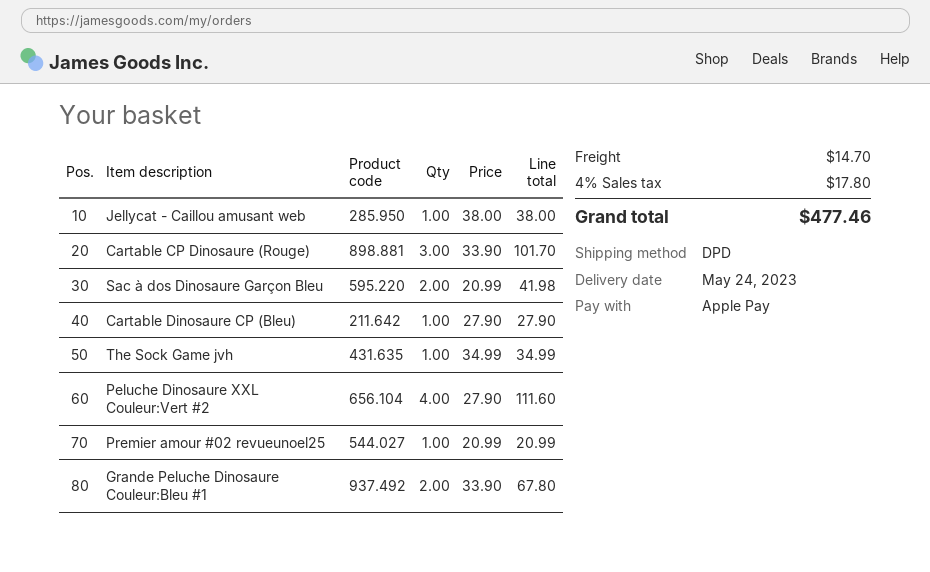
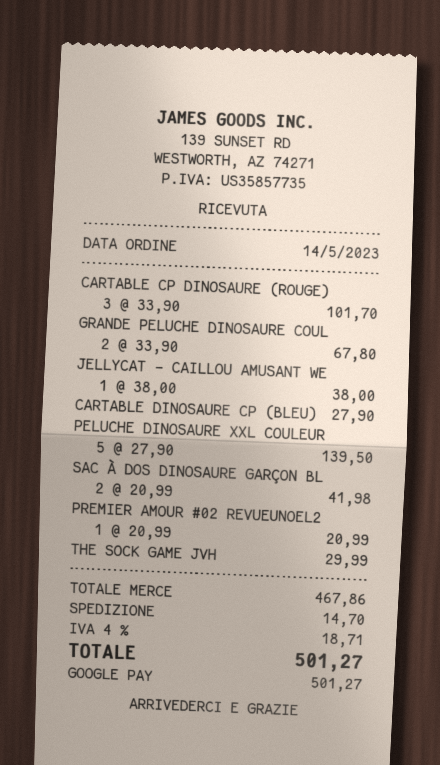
payment method: Apple Pay -> Google Pay
The Sock Game jvh: 1 x 34.99 = 34.99 -> 1 x 29.99 = 29.99
Peluche Dinosaure XXL Couleur:Vert #2: 4 x 27.90 = 111.60 -> 5 x 27.90 = 139.50
tax: 4% = 17.80 -> 4% = 18.71
total: 477.46 -> 501.27

